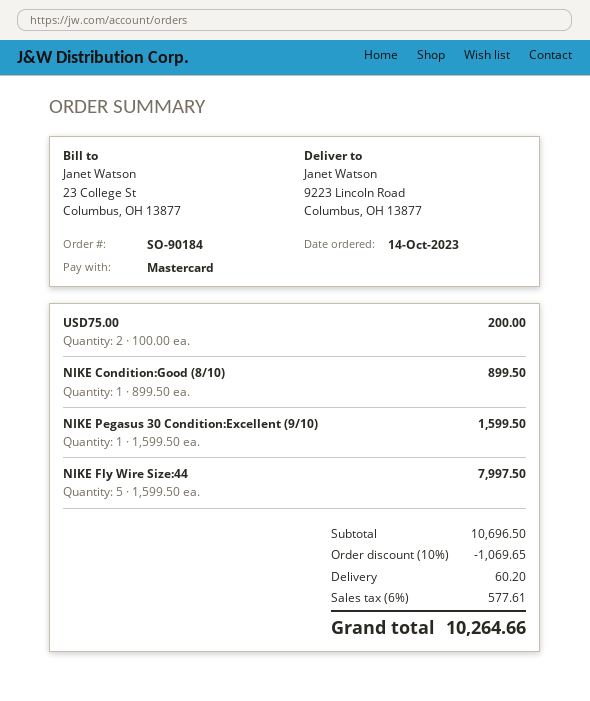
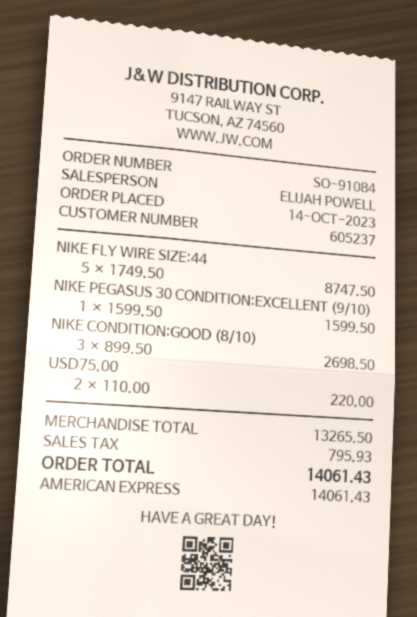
order number: SO-90184 -> SO-91084
payment method: Mastercard -> American Express
USD75.00: 2 x 100.00 = 200.00 -> 2 x 110.00 = 220.00
NIKE Condition:Good (8/10): 1 x 899.50 = 899.50 -> 3 x 899.50 = 2698.50
NIKE Fly Wire Size:44: 5 x 1599.50 = 7997.50 -> 5 x 1749.50 = 8747.50
subtotal: 10696.50 -> 13265.50
discount: 10% = 1069.65 -> none
shipping: 60.20 -> none
tax: 577.61 -> 795.93
total: 10264.66 -> 14061.43

